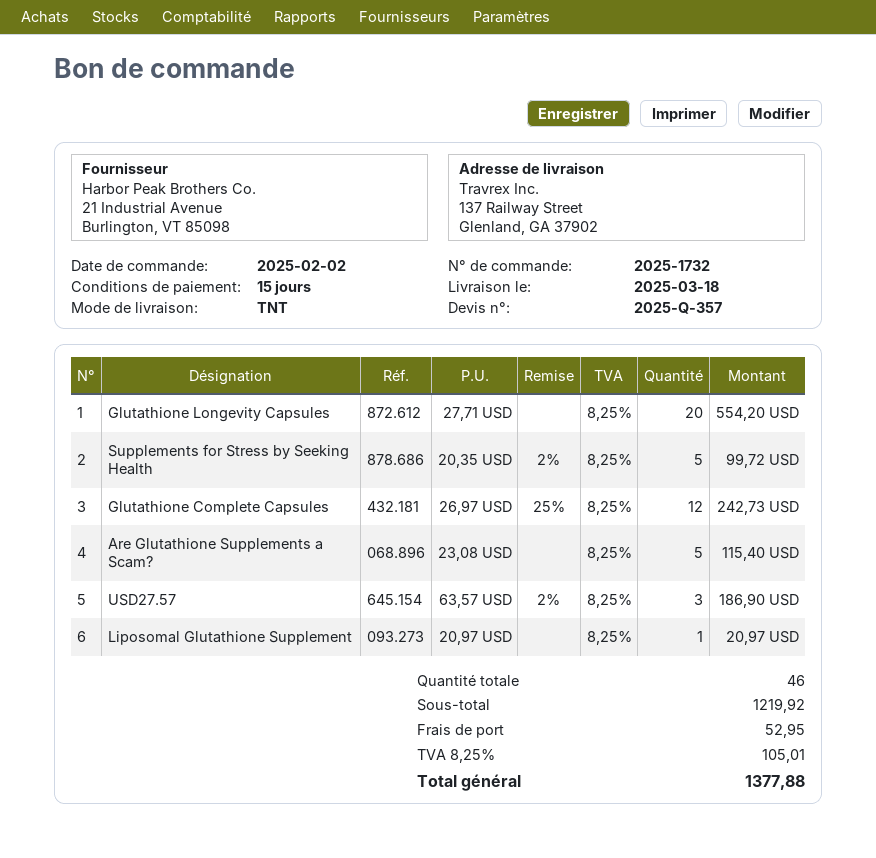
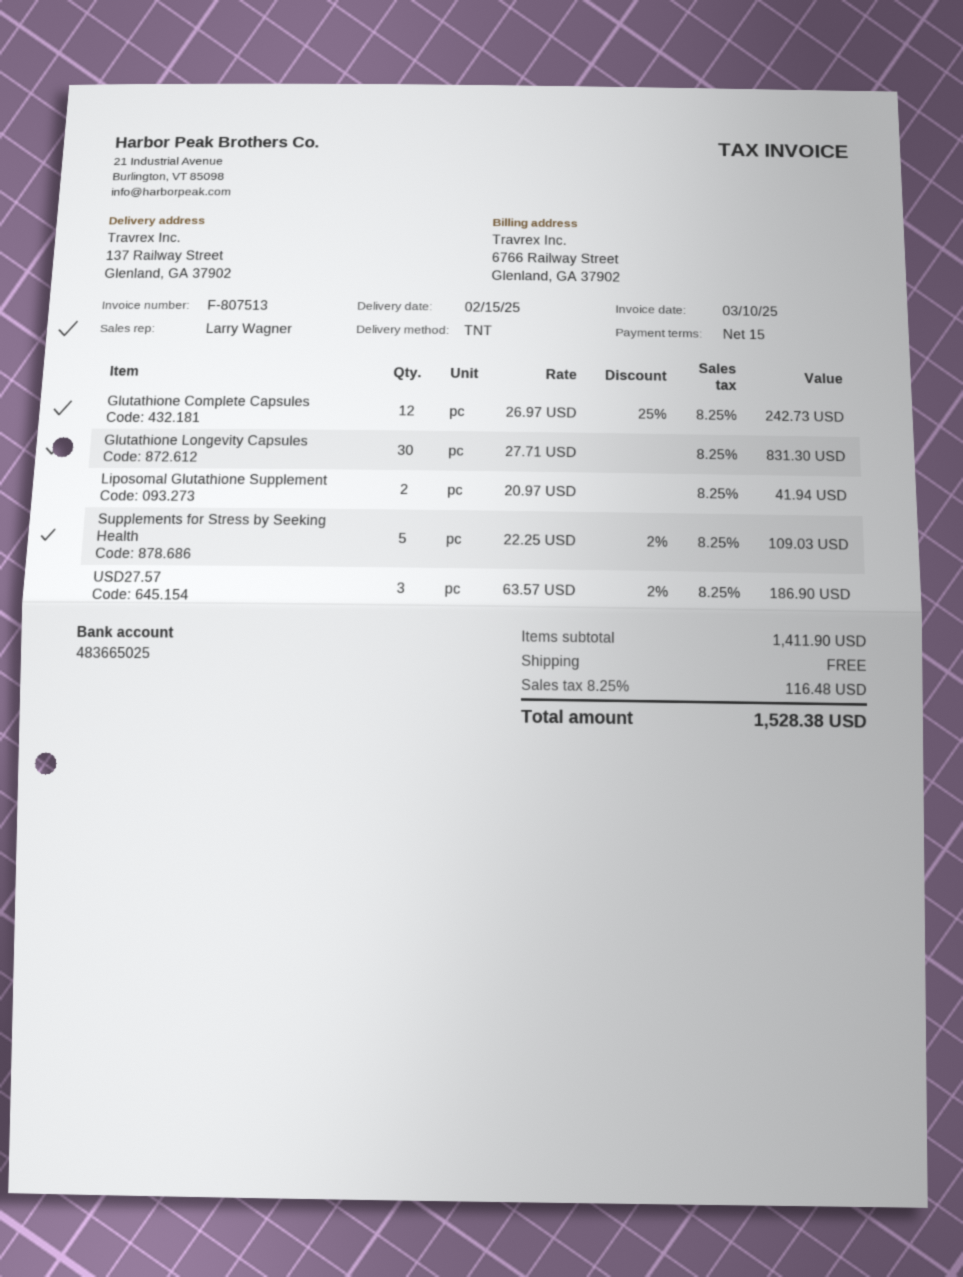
delivery date: 2025-03-18 -> 2025-02-15
Glutathione Longevity Capsules: 20 x 27.71 = 554.20 -> 30 x 27.71 = 831.30
Supplements for Stress by Seeking Health: 5 x 20.35 - 2% = 99.72 -> 5 x 22.25 - 2% = 109.03
Are Glutathione Supplements a Scam?: 5 x 23.08 = 115.40 -> none
Liposomal Glutathione Supplement: 1 x 20.97 = 20.97 -> 2 x 20.97 = 41.94
subtotal: 1219.92 -> 1411.90
shipping: 52.95 -> 0.00
tax: 8.25% = 105.01 -> 8.25% = 116.48
total: 1377.88 -> 1528.38

